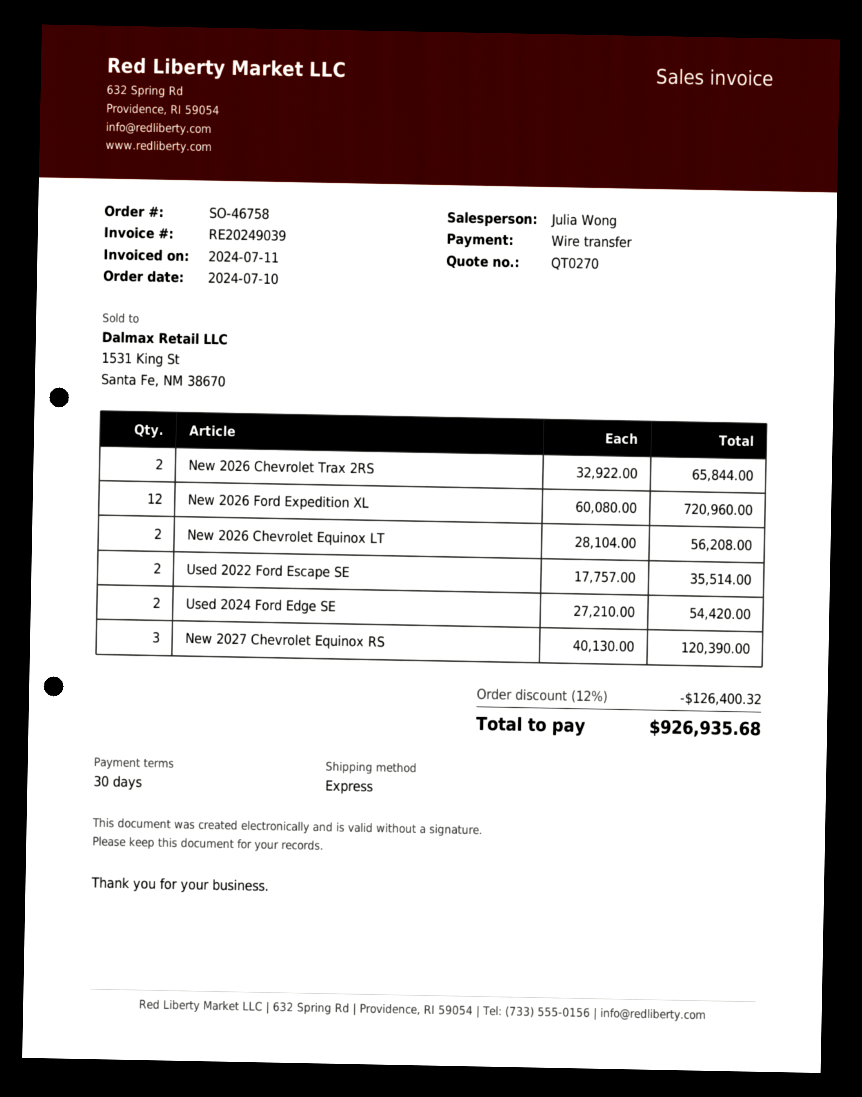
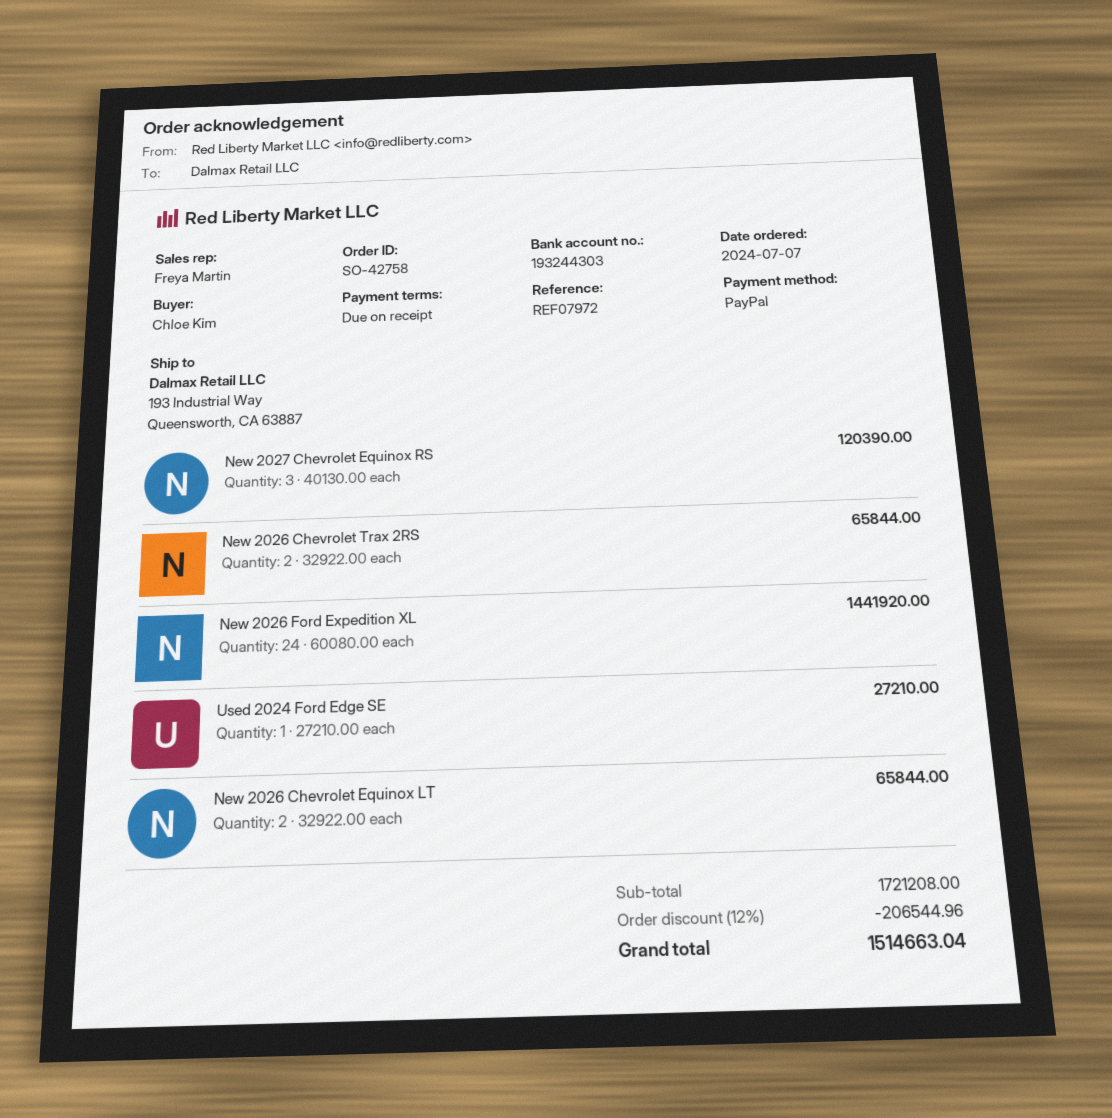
order number: SO-46758 -> SO-42758
order date: 2024-07-10 -> 2024-07-07
payment terms: 30 days -> on receipt
sales rep: Julia Wong -> Freya Martin
payment method: bank transfer -> PayPal
New 2026 Ford Expedition XL: 12 x 60080.00 = 720960.00 -> 24 x 60080.00 = 1441920.00
New 2026 Chevrolet Equinox LT: 2 x 28104.00 = 56208.00 -> 2 x 32922.00 = 65844.00
Used 2022 Ford Escape SE: 2 x 17757.00 = 35514.00 -> none
Used 2024 Ford Edge SE: 2 x 27210.00 = 54420.00 -> 1 x 27210.00 = 27210.00
discount: 12% = 126400.32 -> 12% = 206544.96
total: 926935.68 -> 1514663.04

